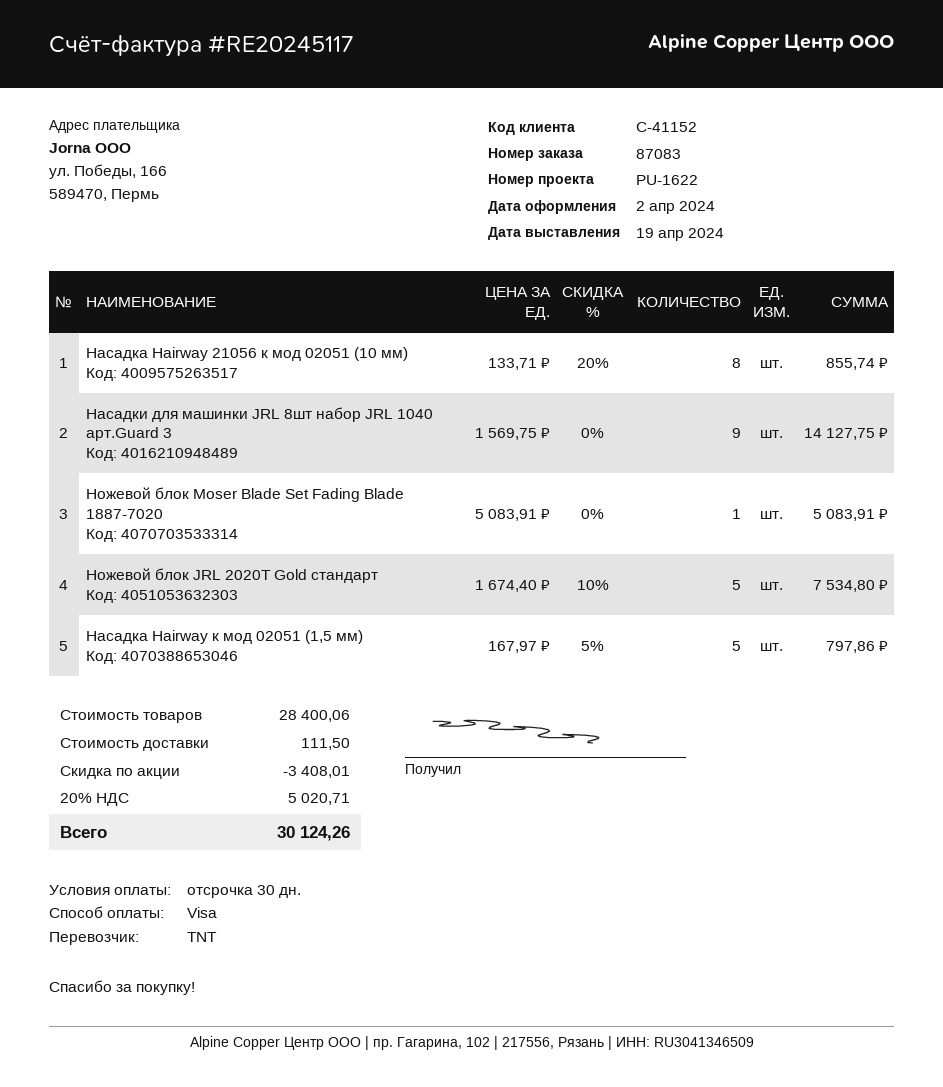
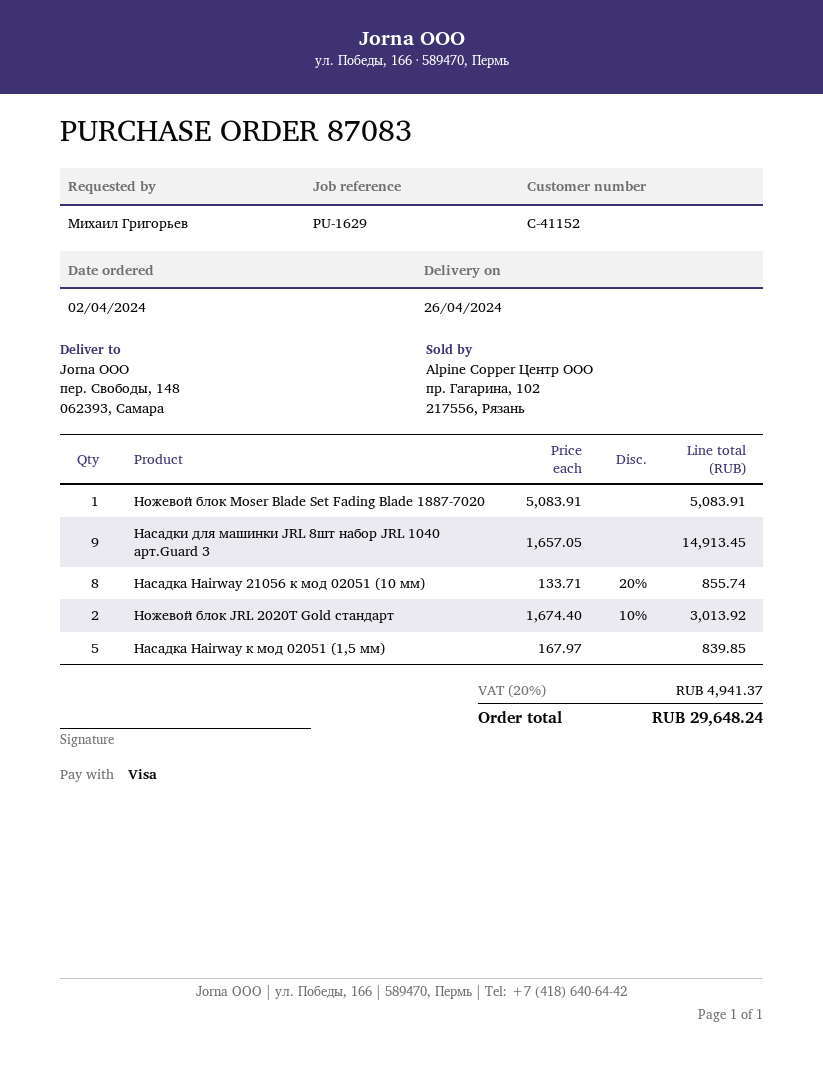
reference: PU-1622 -> PU-1629
Насадки для машинки JRL 8шт набор JRL 1040 арт.Guard 3: 9 x 1569.75 = 14127.75 -> 9 x 1657.05 = 14913.45
Ножевой блок JRL 2020T Gold стандарт: 5 x 1674.40 - 10% = 7534.80 -> 2 x 1674.40 - 10% = 3013.92
Насадка Hairway к мод 02051 (1,5 мм): 5 x 167.97 - 5% = 797.86 -> 5 x 167.97 = 839.85
discount: 3408.01 -> none
shipping: 111.50 -> none
tax: 20% = 5020.71 -> 20% = 4941.37
total: 30124.26 -> 29648.24

